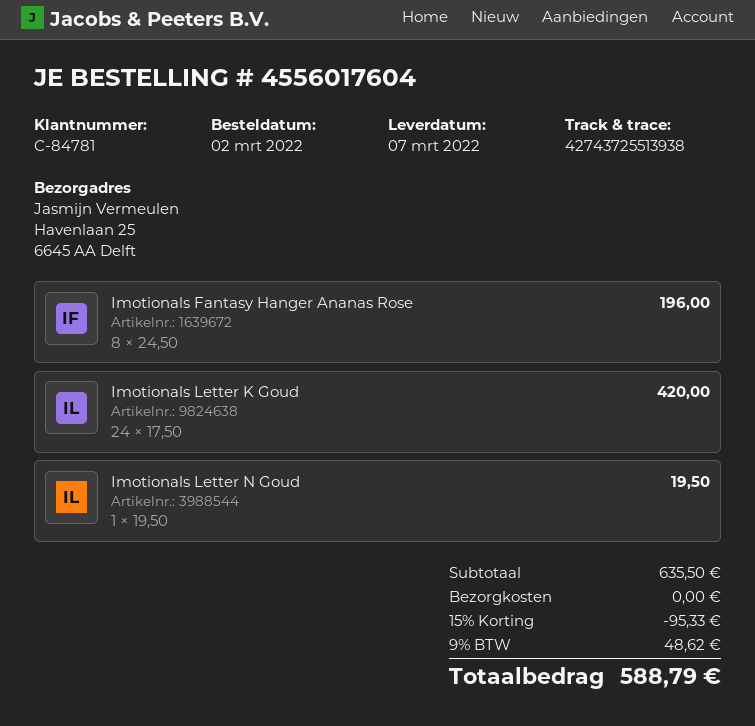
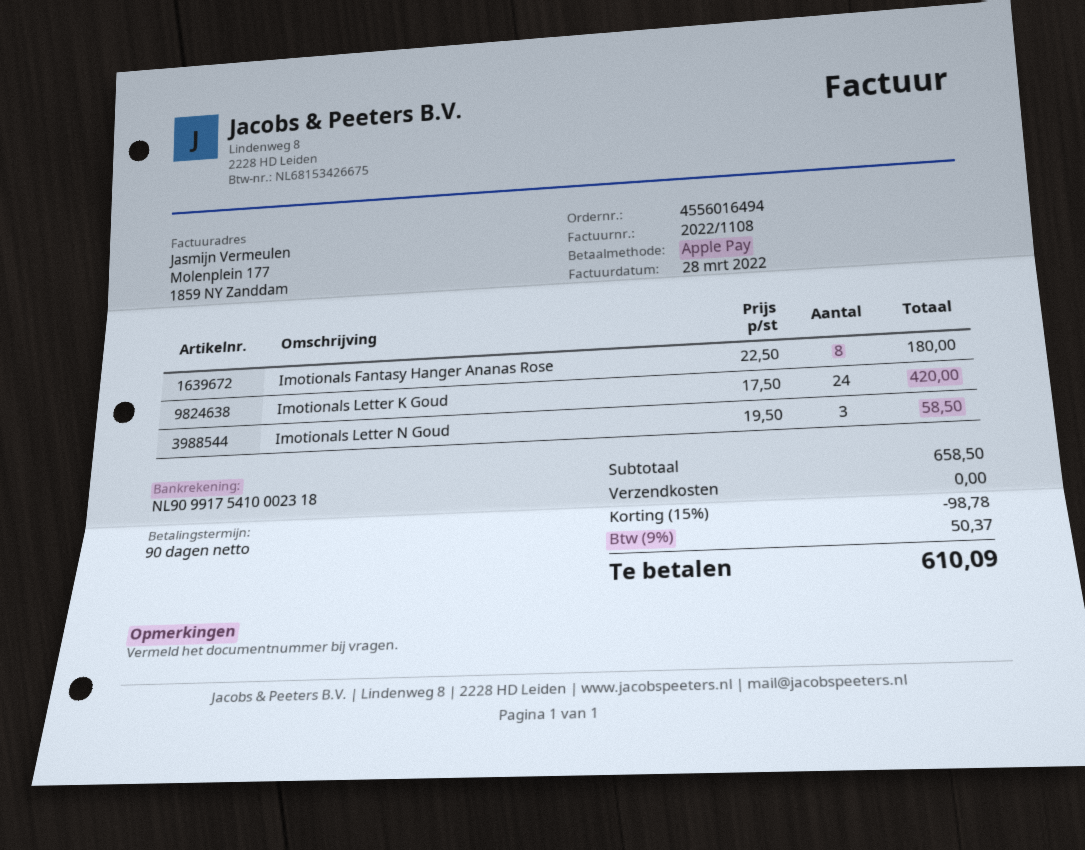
order number: 4556017604 -> 4556016494
Imotionals Fantasy Hanger Ananas Rose: 8 x 24.50 = 196.00 -> 8 x 22.50 = 180.00
Imotionals Letter N Goud: 1 x 19.50 = 19.50 -> 3 x 19.50 = 58.50
subtotal: 635.50 -> 658.50
discount: 15% = 95.33 -> 15% = 98.78
tax: 9% = 48.62 -> 9% = 50.37
total: 588.79 -> 610.09

